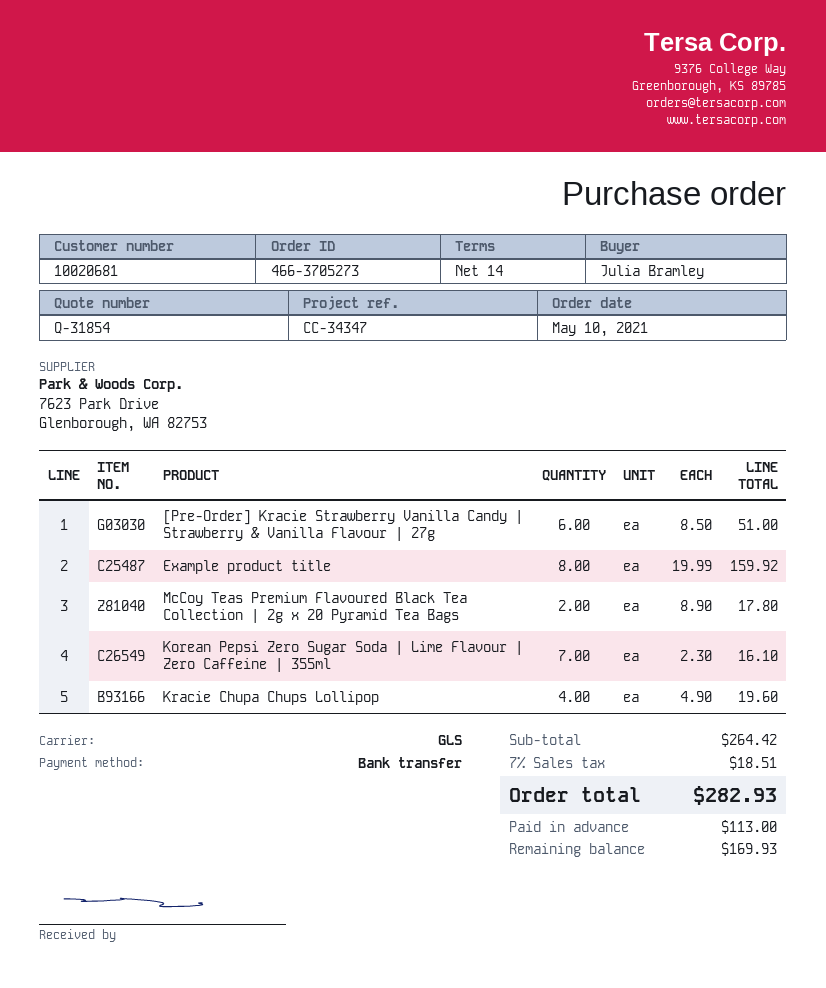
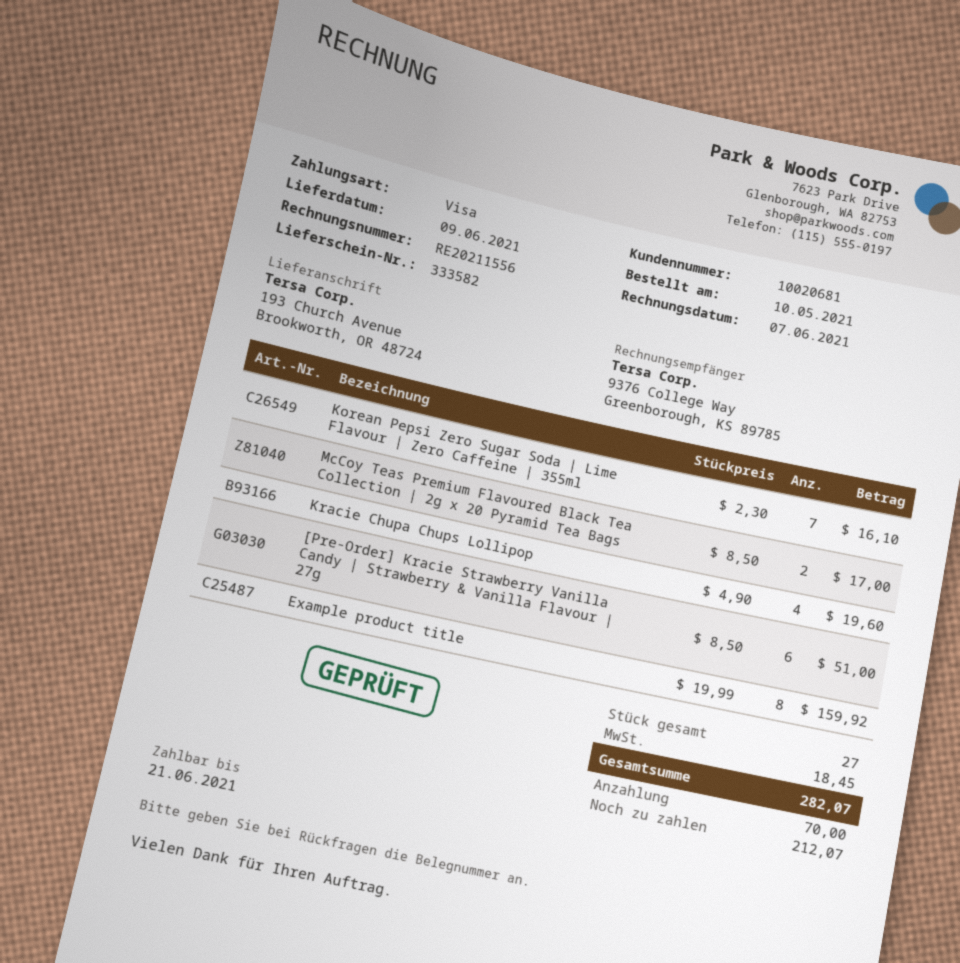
payment method: bank transfer -> Visa
McCoy Teas Premium Flavoured Black Tea Collection | 2g x 20 Pyramid Tea Bags: 2 x 8.90 = 17.80 -> 2 x 8.50 = 17.00
tax: 18.51 -> 18.45
total: 282.93 -> 282.07
deposit: 113.00 -> 70.00
balance: 169.93 -> 212.07

